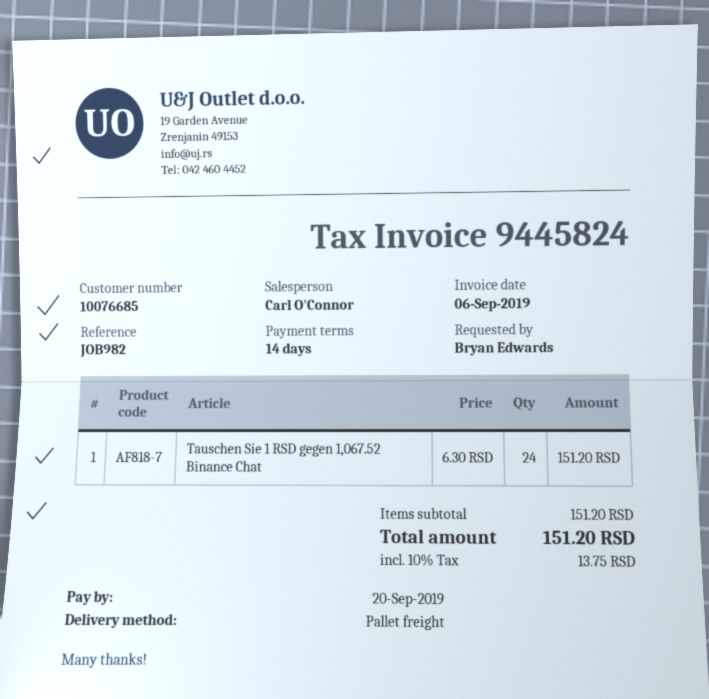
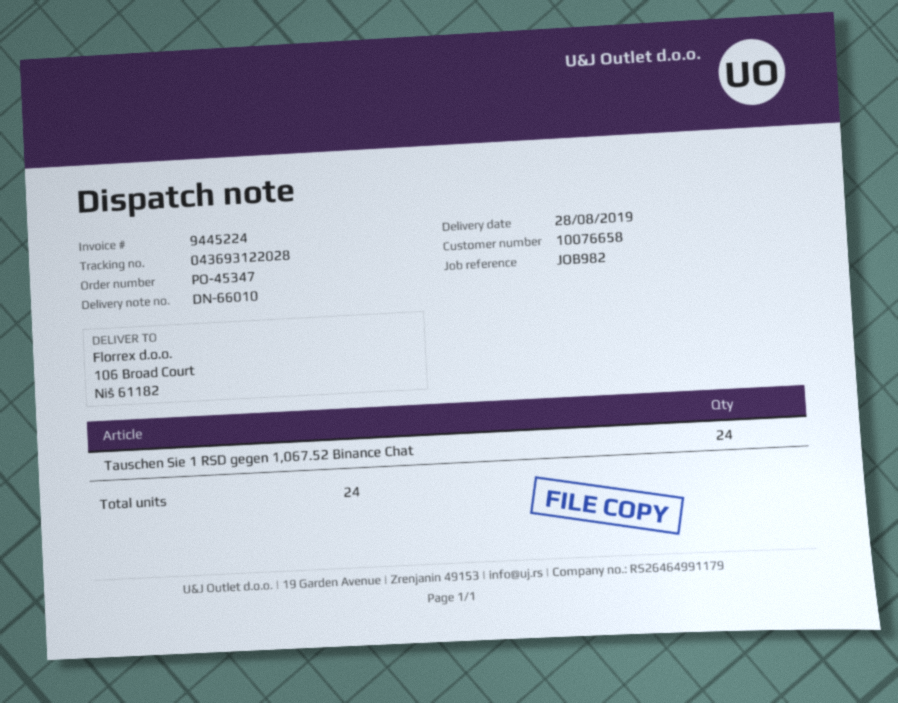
invoice number: 9445824 -> 9445224
customer number: 10076685 -> 10076658

